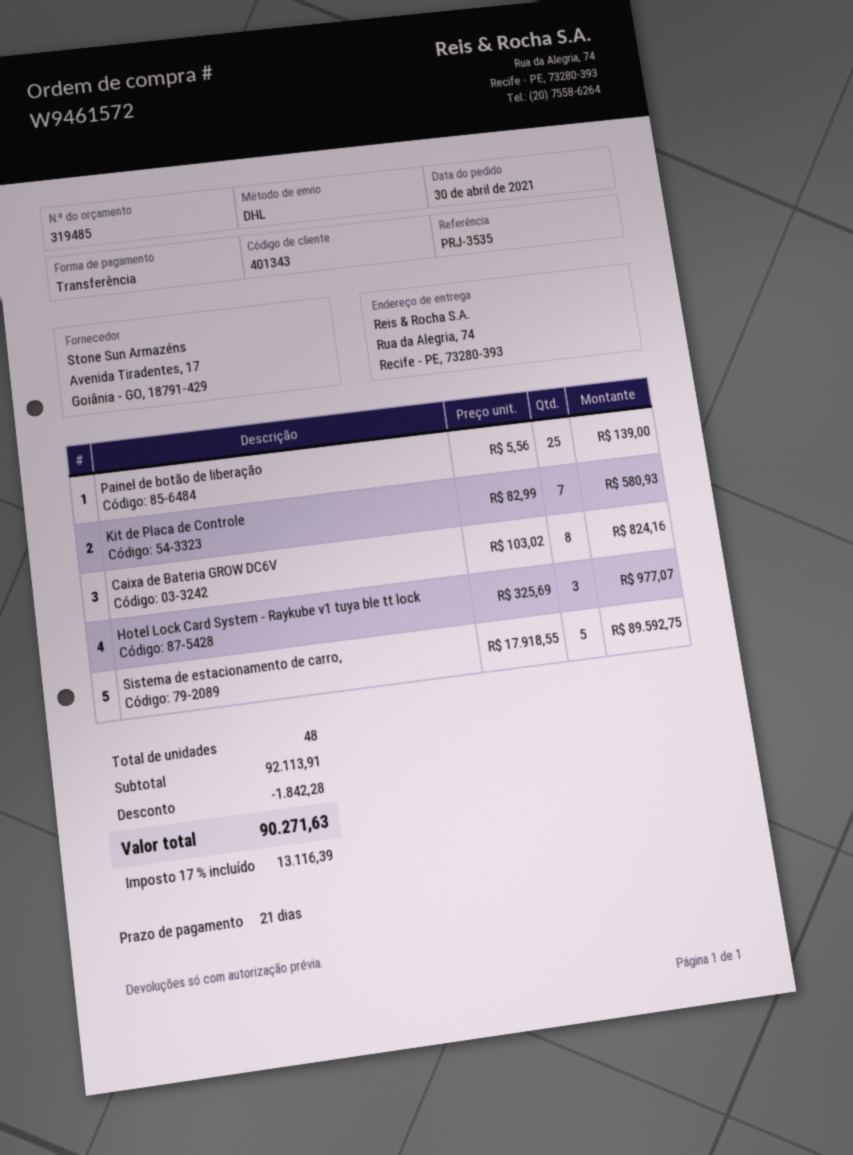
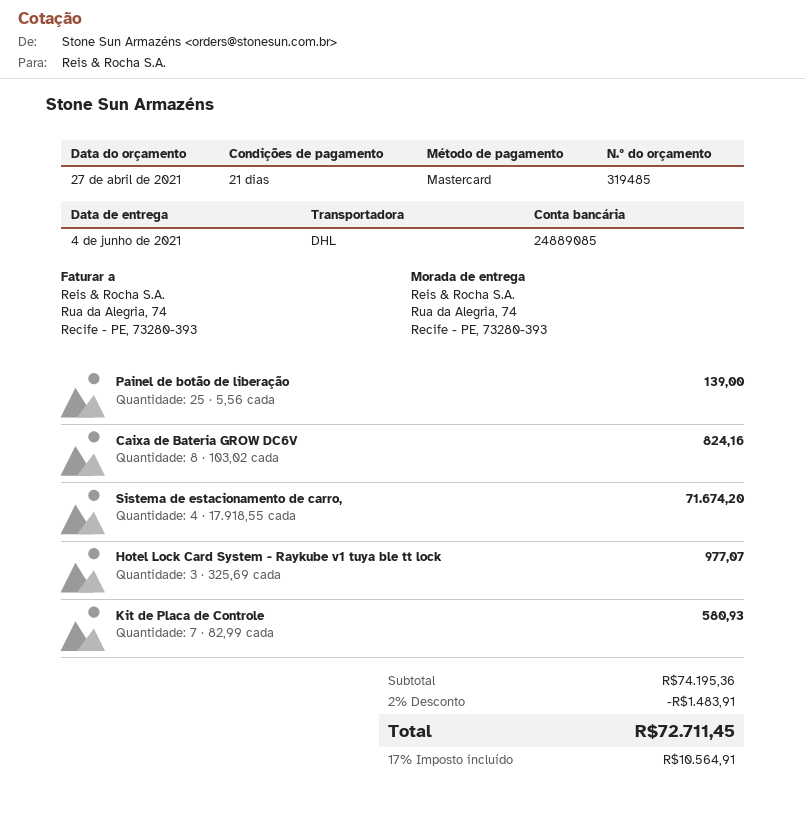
payment method: bank transfer -> Mastercard
Sistema de estacionamento de carro,: 5 x 17918.55 = 89592.75 -> 4 x 17918.55 = 71674.20
subtotal: 92113.91 -> 74195.36
discount: 1842.28 -> 1483.91
tax: 17% = 13116.39 -> 17% = 10564.91
total: 90271.63 -> 72711.45

